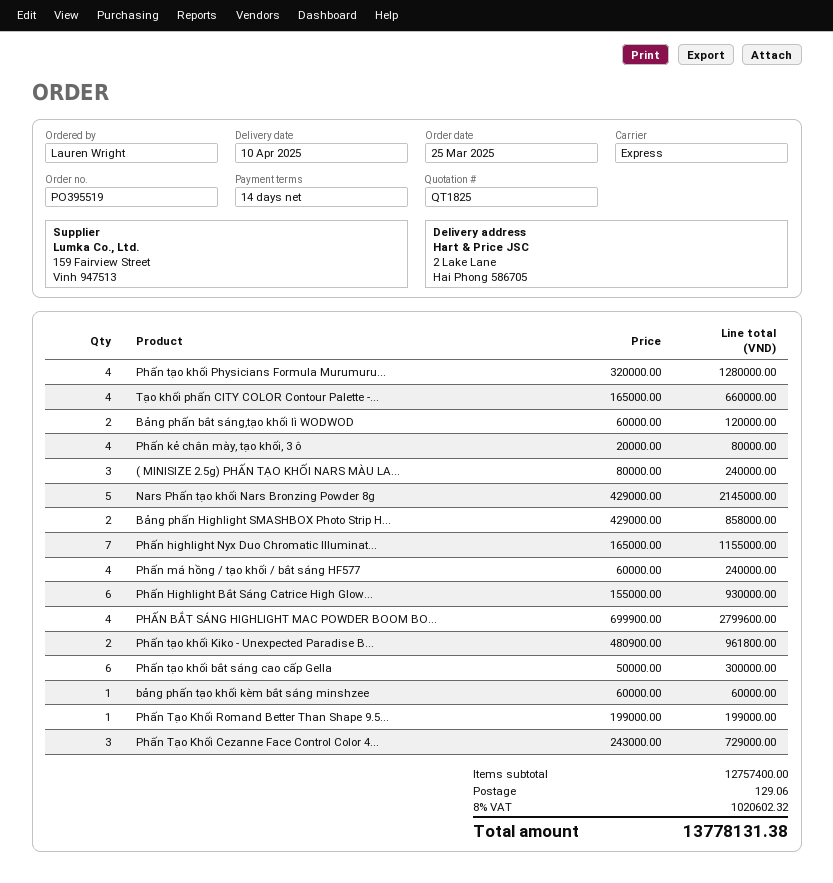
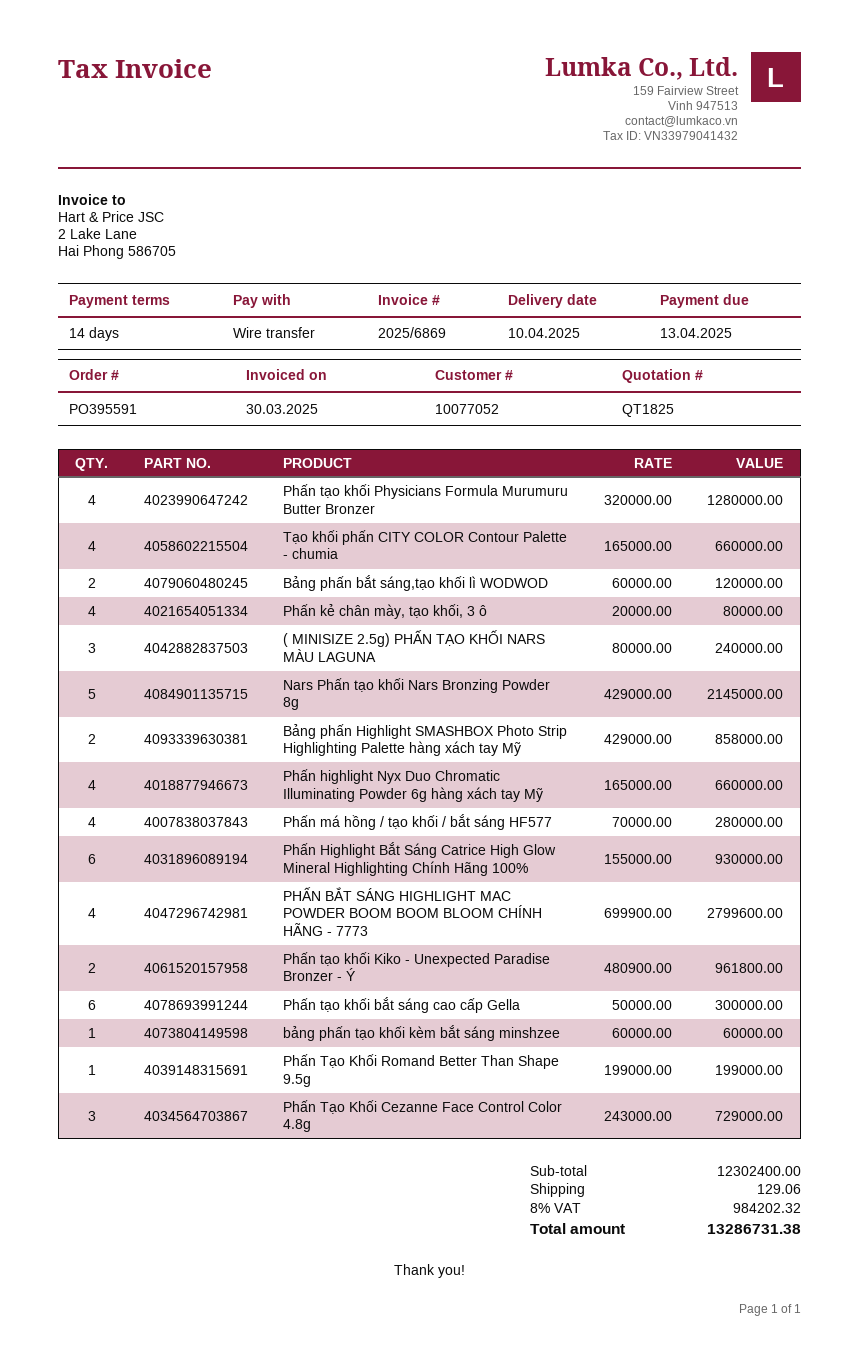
order number: PO395519 -> PO395591
Phấn highlight Nyx Duo Chromatic Illuminat...: 7 x 165000.00 = 1155000.00 -> 4 x 165000.00 = 660000.00
Phấn má hồng / tạo khối / bắt sáng HF577: 4 x 60000.00 = 240000.00 -> 4 x 70000.00 = 280000.00
subtotal: 12757400.00 -> 12302400.00
tax: 8% = 1020602.32 -> 8% = 984202.32
total: 13778131.38 -> 13286731.38

